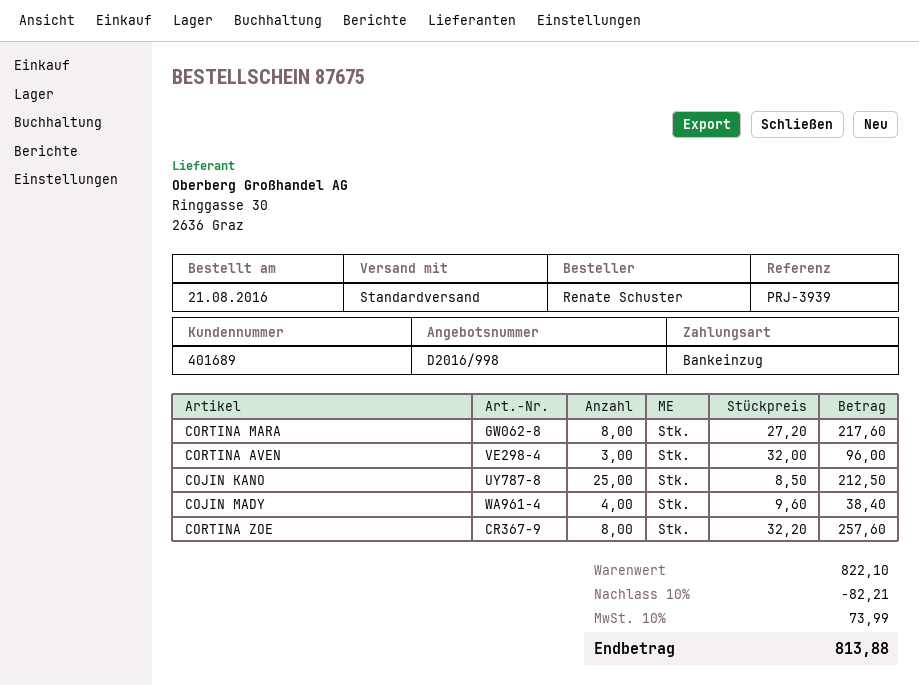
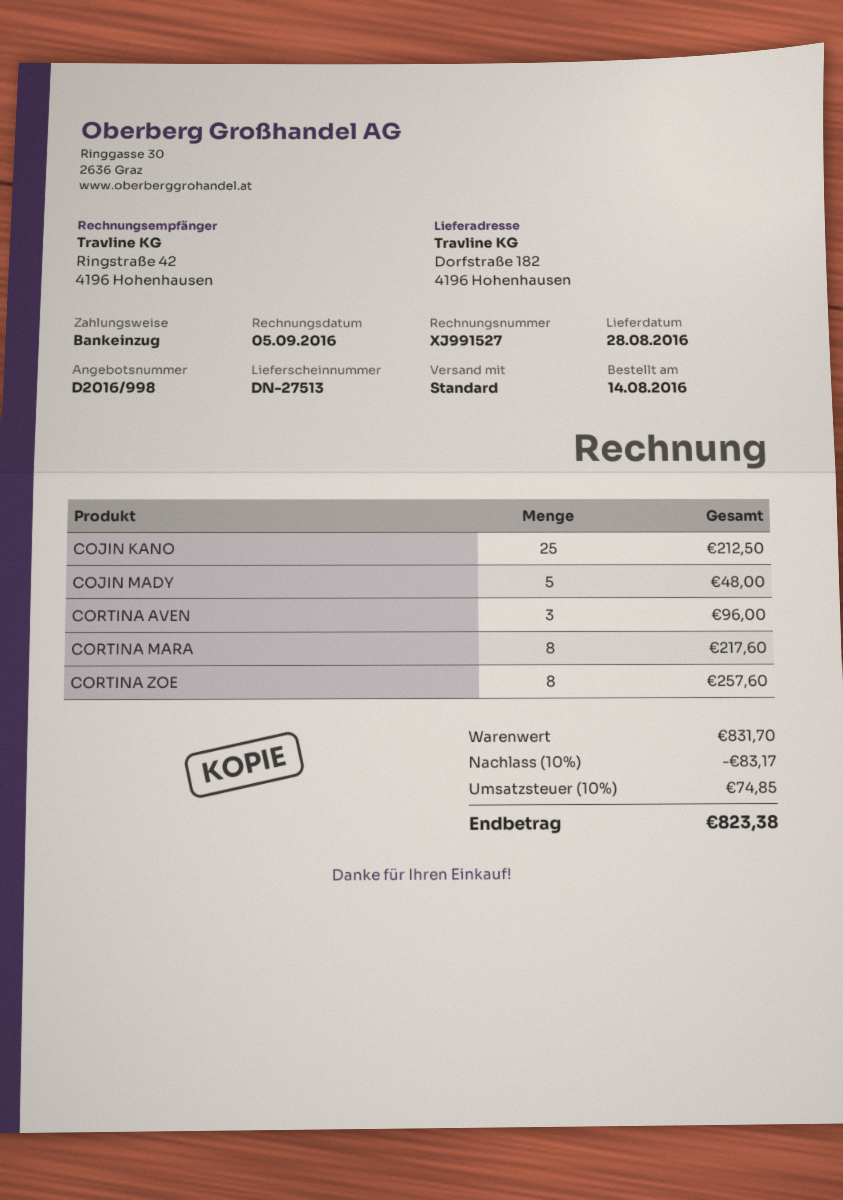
order date: 2016-08-21 -> 2016-08-14
COJIN MADY: 4 for 38.40 -> 5 for 48.00
subtotal: 822.10 -> 831.70
discount: 10% = 82.21 -> 10% = 83.17
tax: 10% = 73.99 -> 10% = 74.85
total: 813.88 -> 823.38

